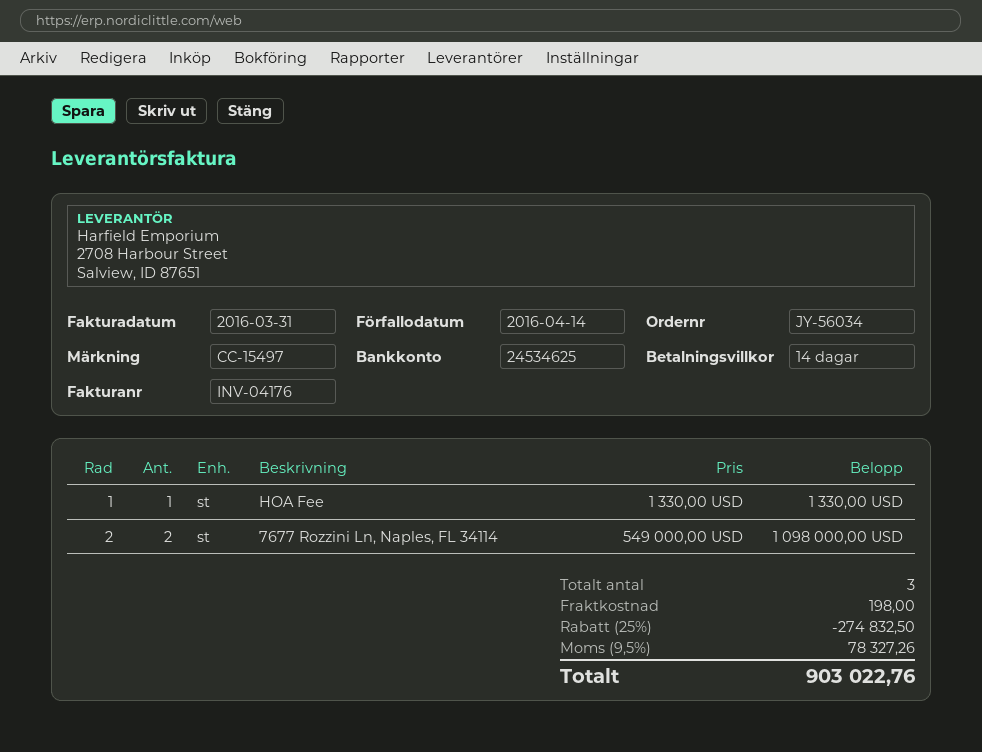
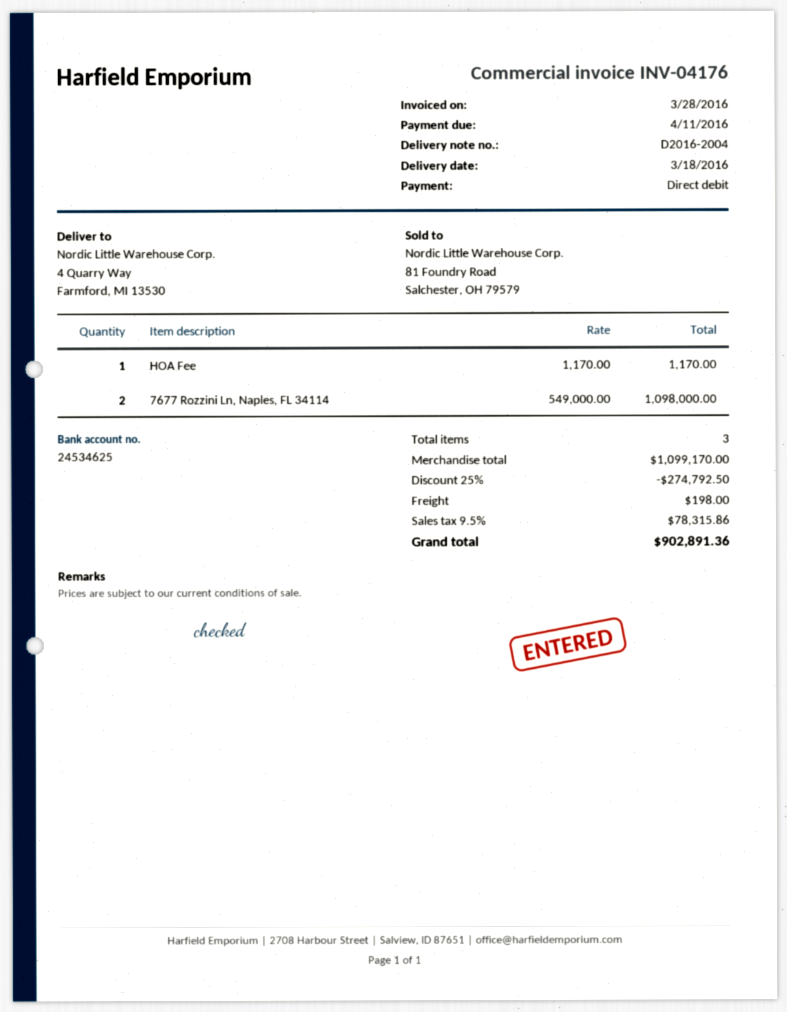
invoice date: 2016-03-31 -> 2016-03-28
due date: 2016-04-14 -> 2016-04-11
HOA Fee: 1 x 1330.00 = 1330.00 -> 1 x 1170.00 = 1170.00
discount: 25% = 274832.50 -> 25% = 274792.50
tax: 9.5% = 78327.26 -> 9.5% = 78315.86
total: 903022.76 -> 902891.36

